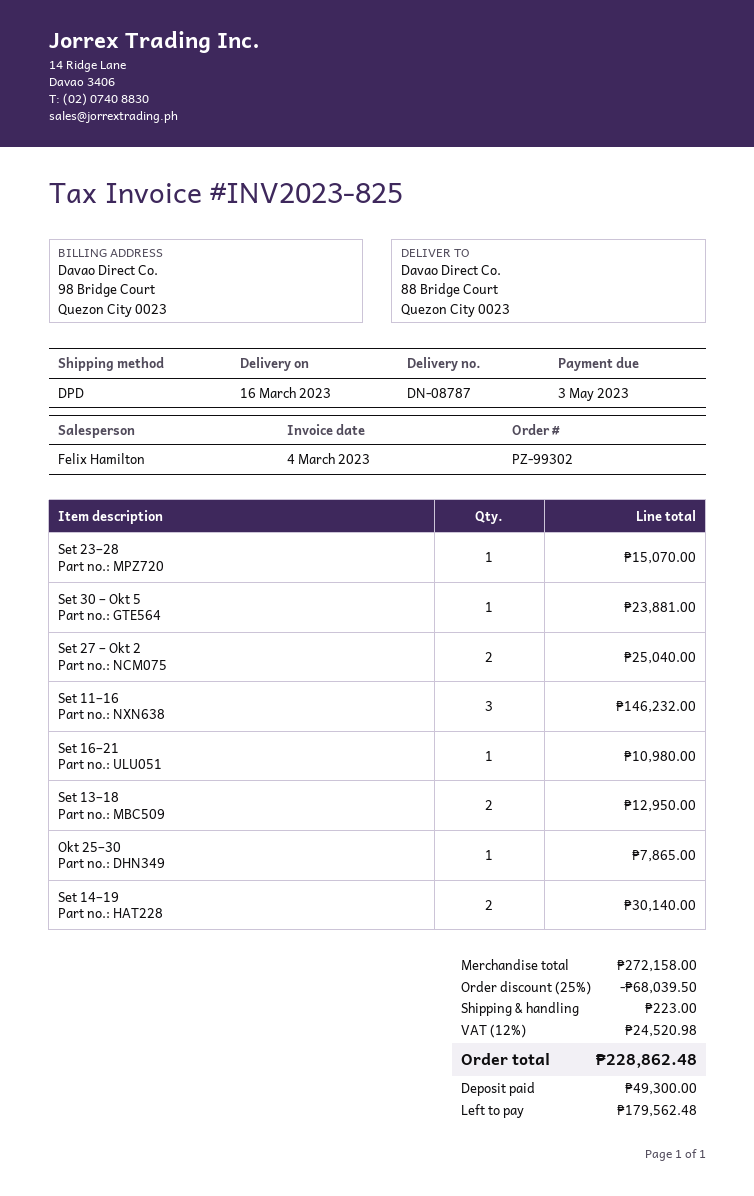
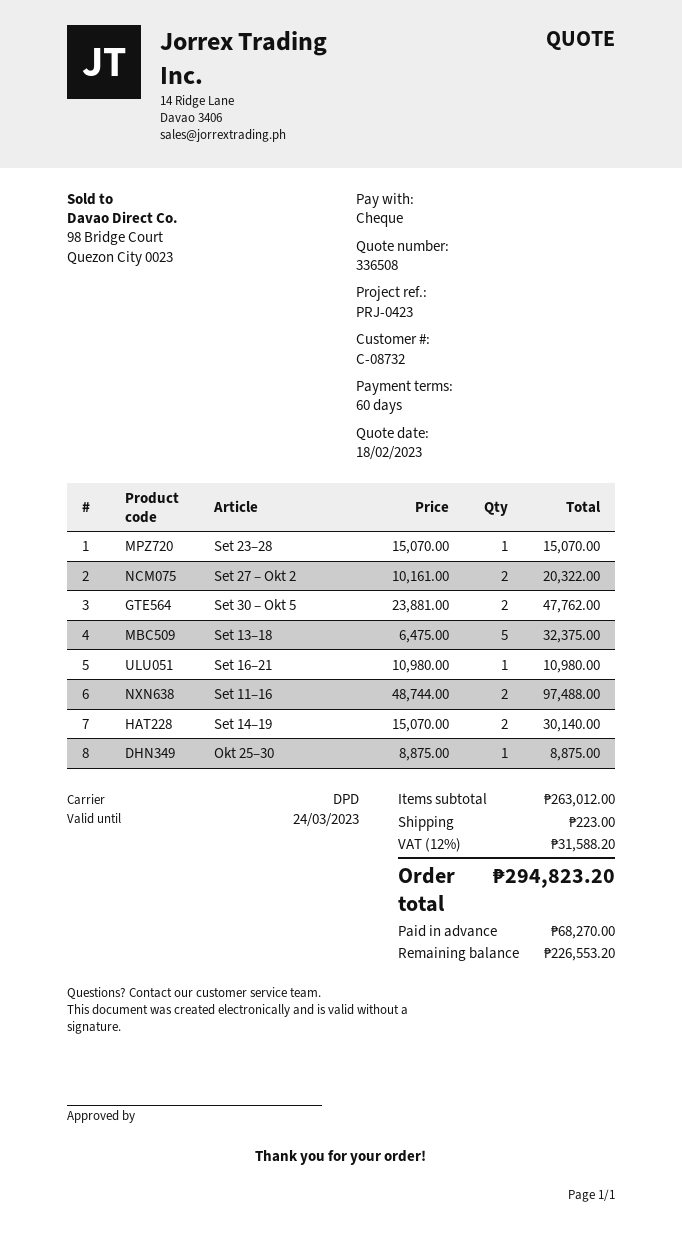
Set 30 – Okt 5: 1 for 23881.00 -> 2 for 47762.00
Set 27 – Okt 2: 2 for 25040.00 -> 2 for 20322.00
Set 11–16: 3 for 146232.00 -> 2 for 97488.00
Set 13–18: 2 for 12950.00 -> 5 for 32375.00
Okt 25–30: 1 for 7865.00 -> 1 for 8875.00
subtotal: 272158.00 -> 263012.00
discount: 25% = 68039.50 -> none
tax: 12% = 24520.98 -> 12% = 31588.20
total: 228862.48 -> 294823.20
deposit: 49300.00 -> 68270.00
balance: 179562.48 -> 226553.20

